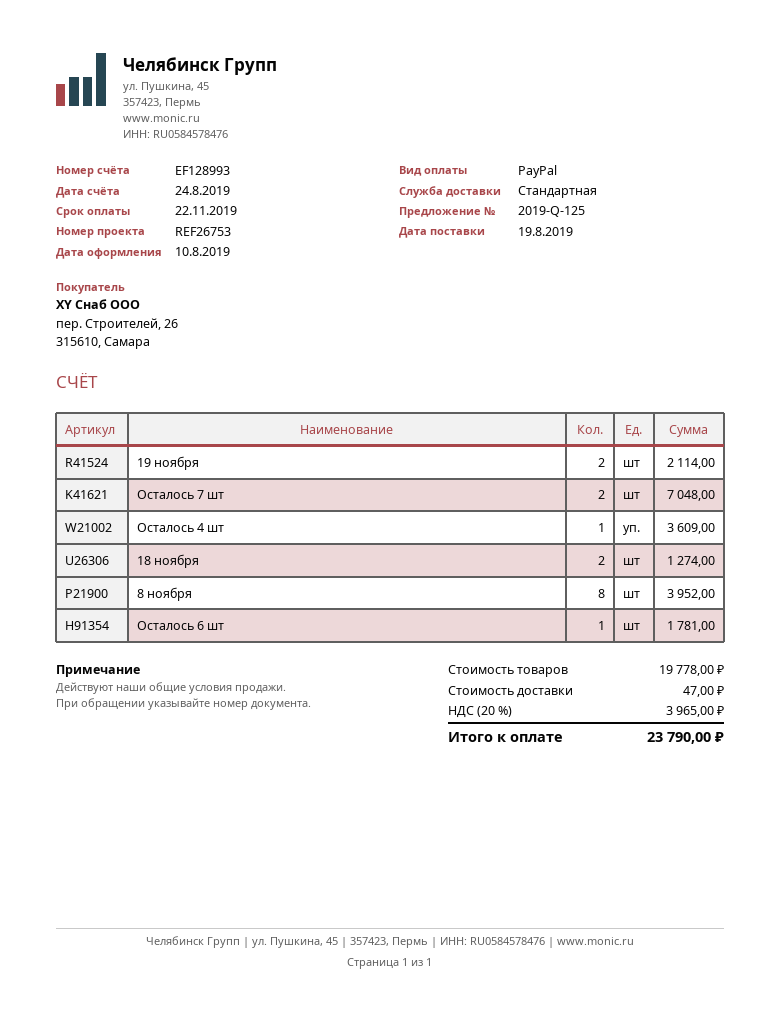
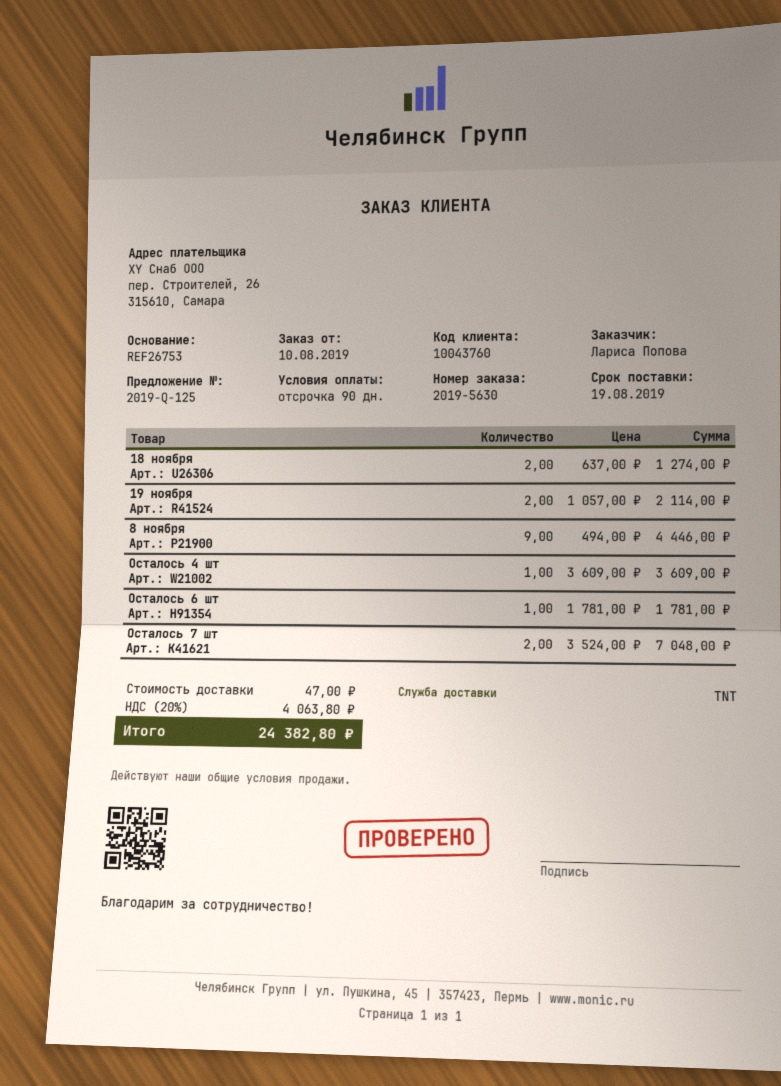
shipping method: standard -> TNT
8 ноября: 8 for 3952.00 -> 9 for 4446.00
tax: 20% = 3965.00 -> 20% = 4063.80
total: 23790.00 -> 24382.80

